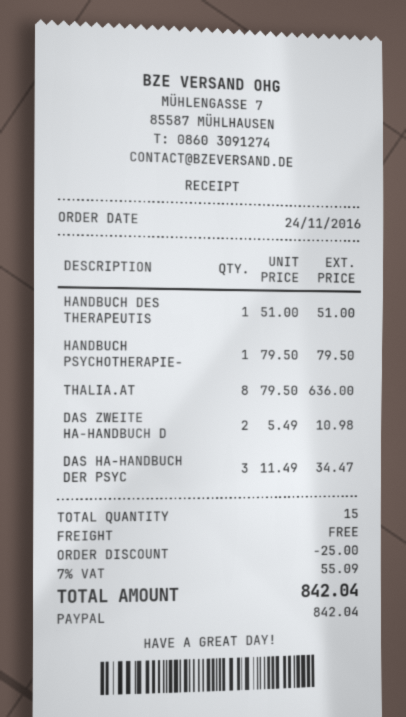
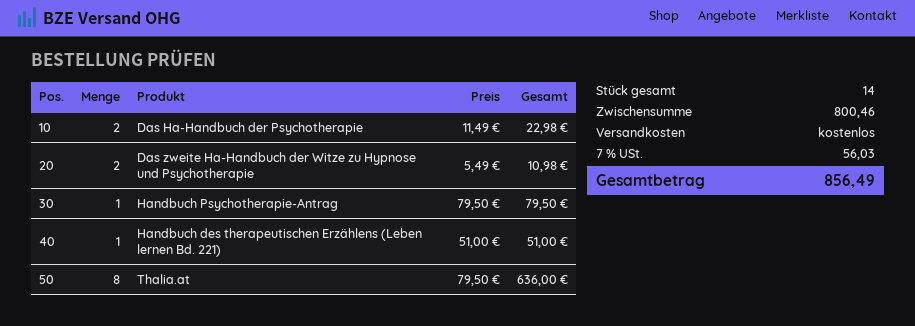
DAS HA-HANDBUCH DER PSYC: 3 x 11.49 = 34.47 -> 2 x 11.49 = 22.98
total quantity: 15 -> 14
discount: 25.00 -> none
tax: 7% = 55.09 -> 7% = 56.03
total: 842.04 -> 856.49

